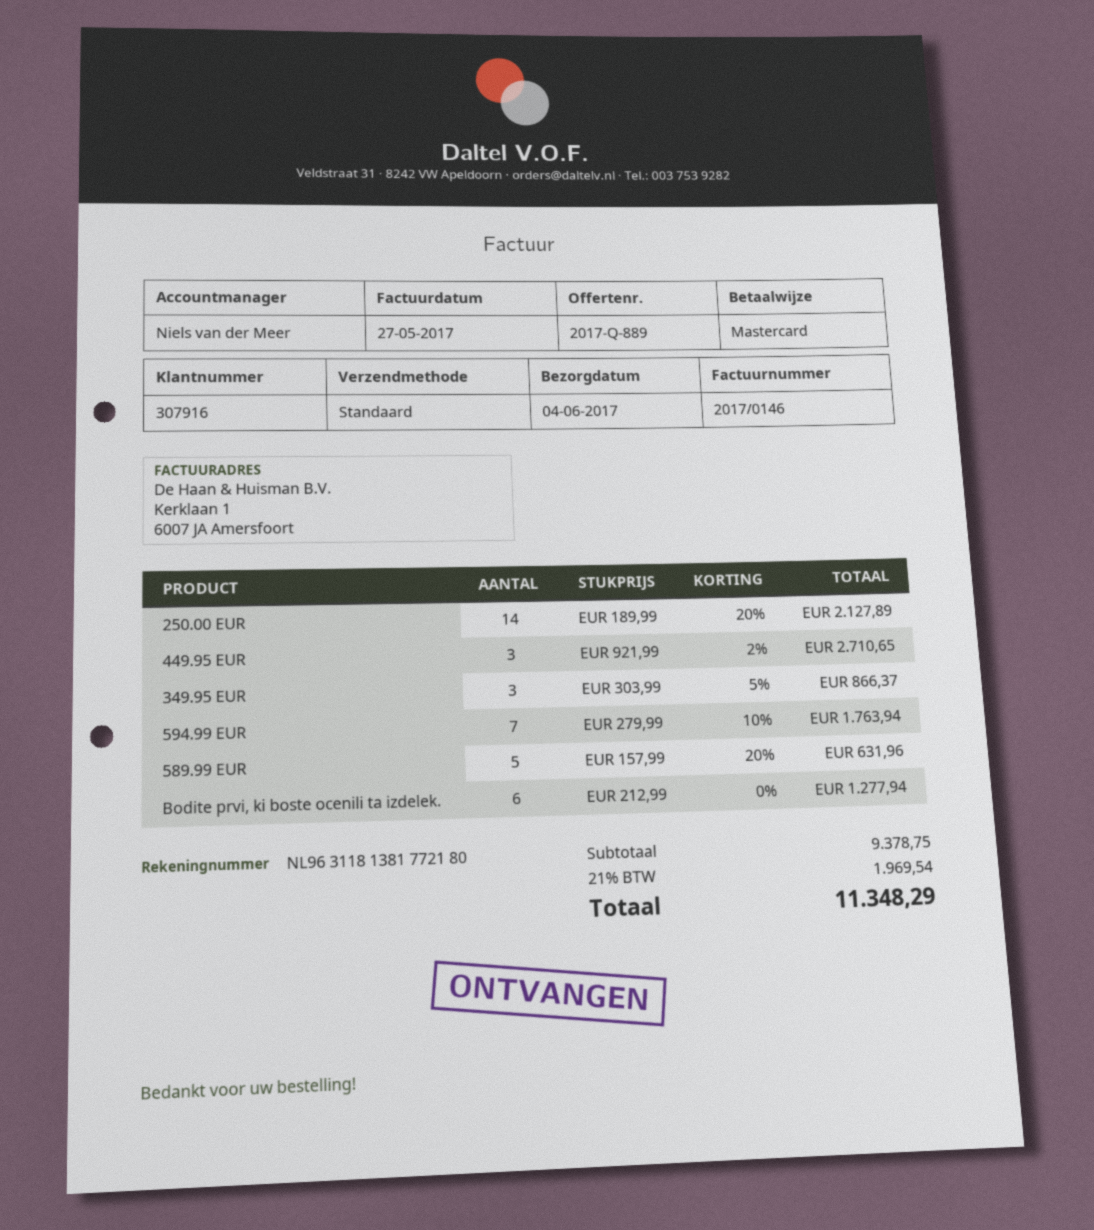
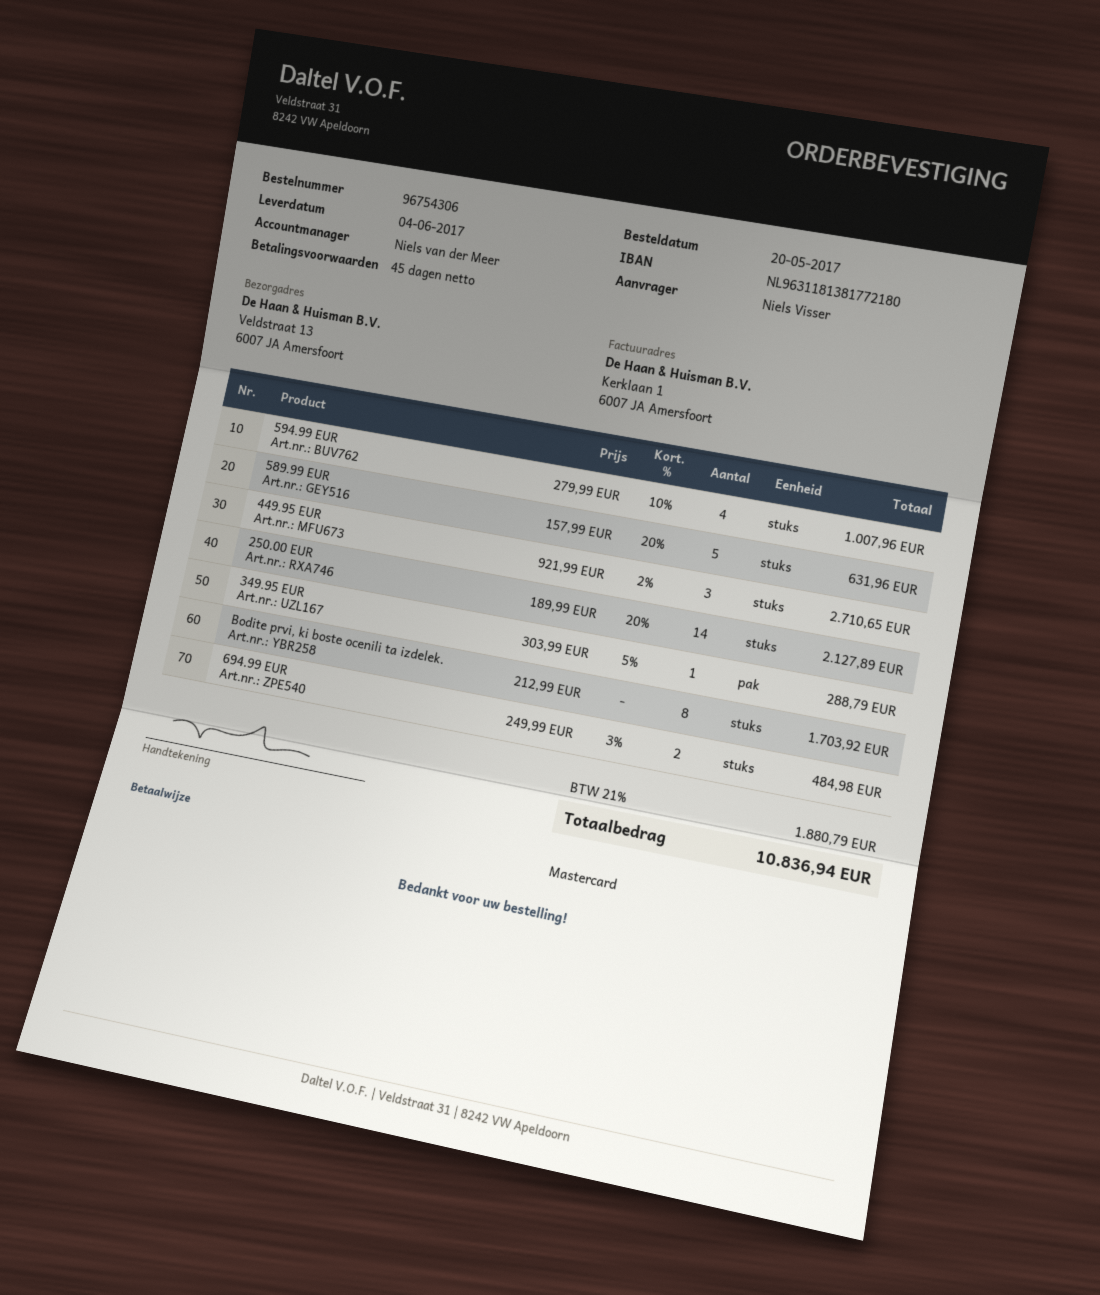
349.95 EUR: 3 x 303.99 - 5% = 866.37 -> 1 x 303.99 - 5% = 288.79
594.99 EUR: 7 x 279.99 - 10% = 1763.94 -> 4 x 279.99 - 10% = 1007.96
Bodite prvi, ki boste ocenili ta izdelek.: 6 x 212.99 = 1277.94 -> 8 x 212.99 = 1703.92
694.99 EUR: none -> 2 x 249.99 - 3% = 484.98
tax: 21% = 1969.54 -> 21% = 1880.79
total: 11348.29 -> 10836.94

